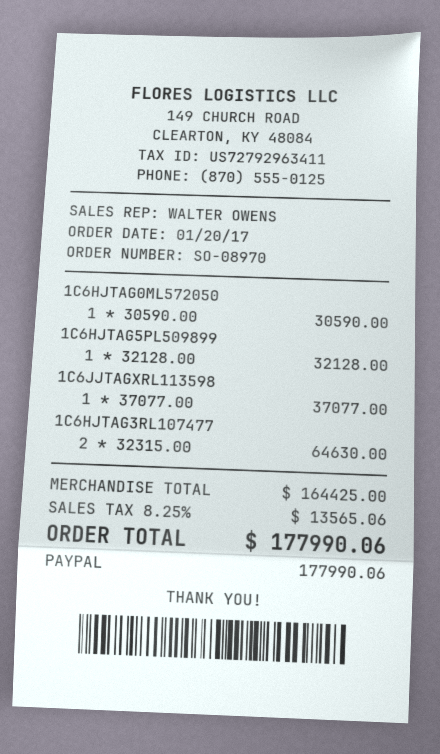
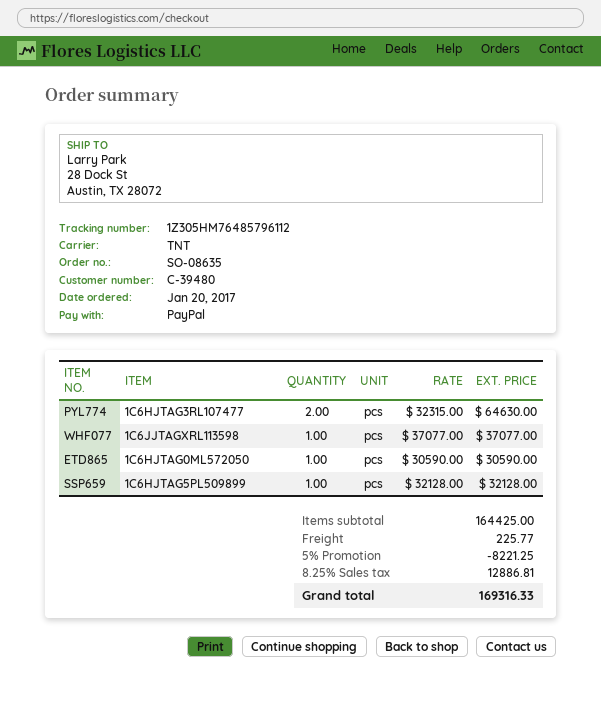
order number: SO-08970 -> SO-08635
discount: none -> 5% = 8221.25
shipping: none -> 225.77
tax: 8.25% = 13565.06 -> 8.25% = 12886.81
total: 177990.06 -> 169316.33

